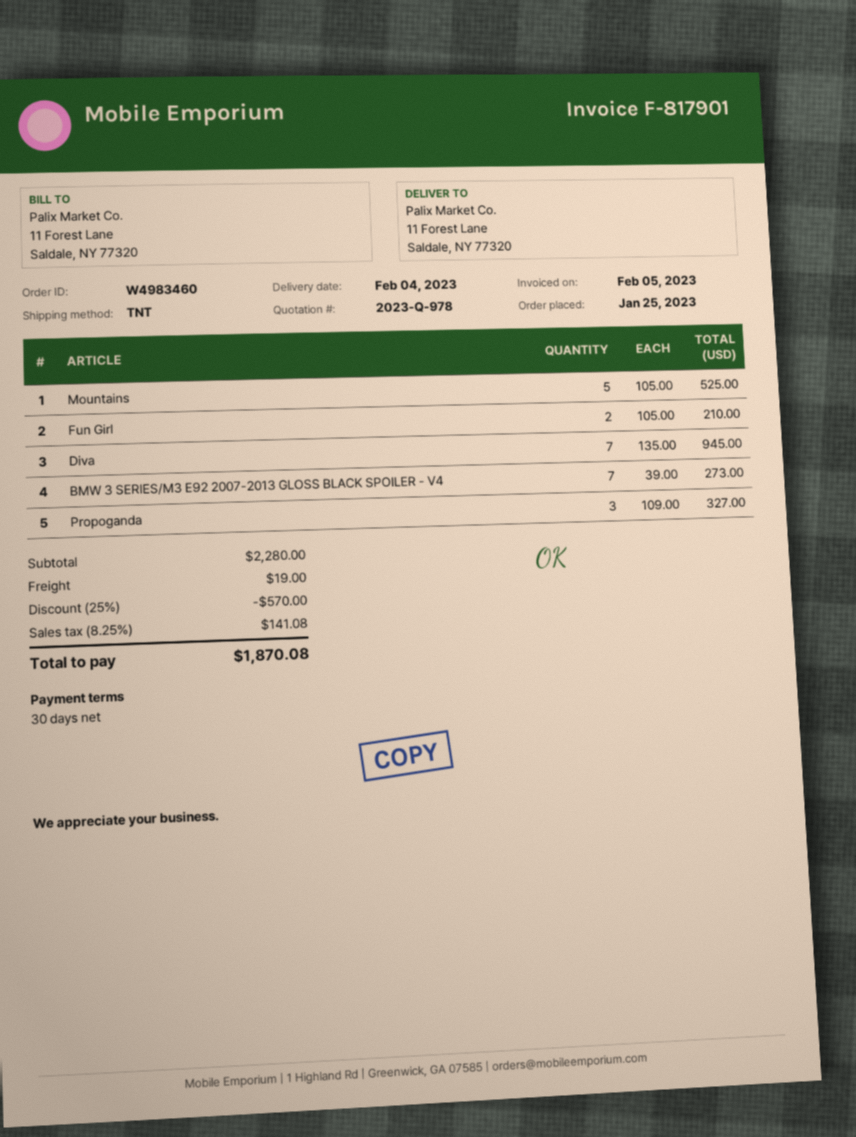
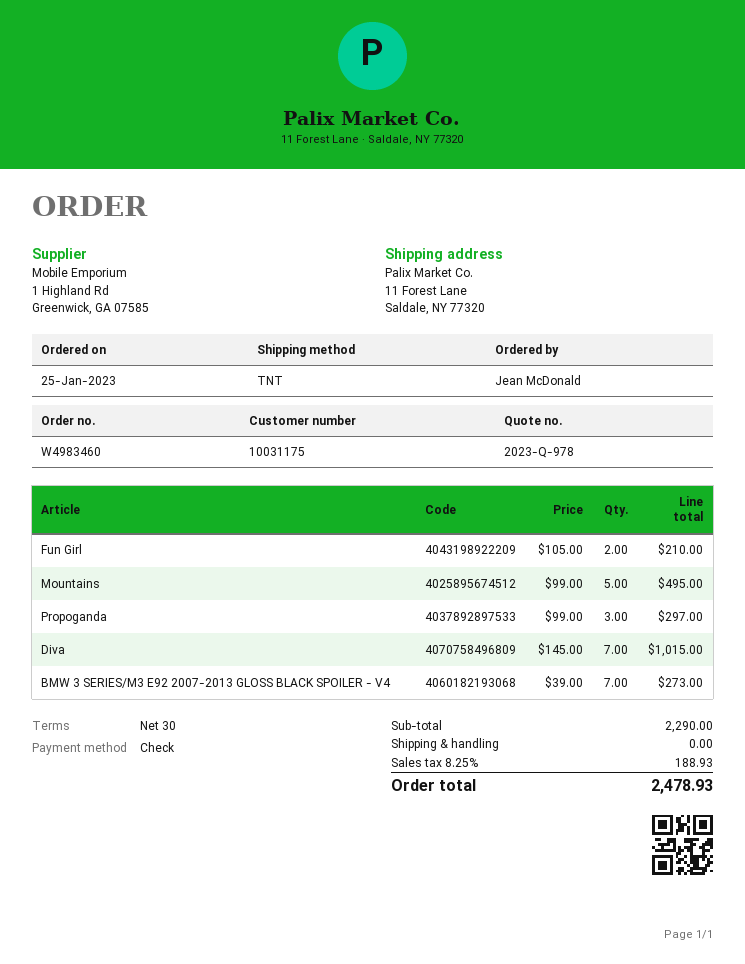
Mountains: 5 x 105.00 = 525.00 -> 5 x 99.00 = 495.00
Diva: 7 x 135.00 = 945.00 -> 7 x 145.00 = 1015.00
Propoganda: 3 x 109.00 = 327.00 -> 3 x 99.00 = 297.00
subtotal: 2280.00 -> 2290.00
discount: 25% = 570.00 -> none
shipping: 19.00 -> 0.00
tax: 8.25% = 141.08 -> 8.25% = 188.93
total: 1870.08 -> 2478.93

